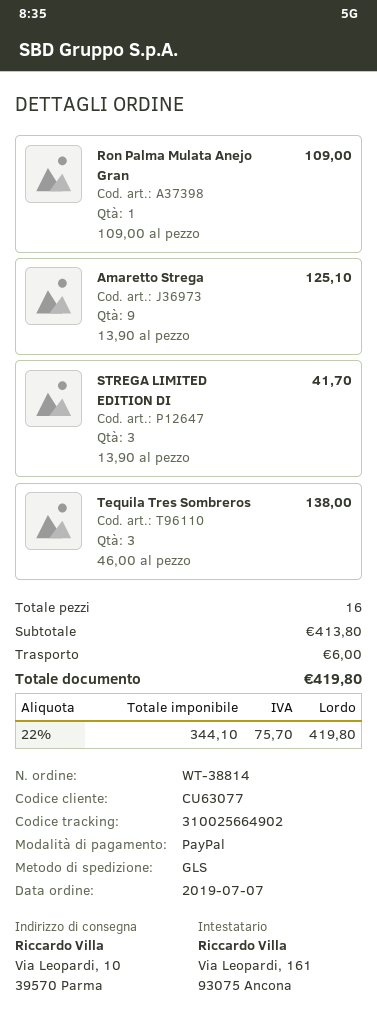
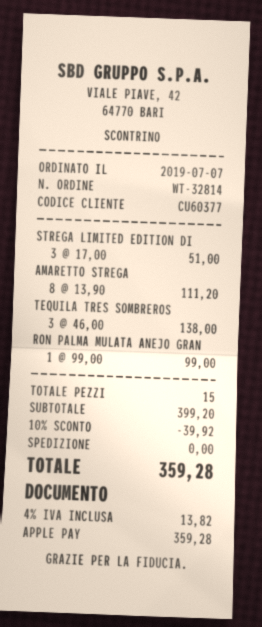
order number: WT-38814 -> WT-32814
customer number: CU63077 -> CU60377
payment method: PayPal -> Apple Pay
Ron Palma Mulata Anejo Gran: 1 x 109.00 = 109.00 -> 1 x 99.00 = 99.00
Amaretto Strega: 9 x 13.90 = 125.10 -> 8 x 13.90 = 111.20
STREGA LIMITED EDITION DI: 3 x 13.90 = 41.70 -> 3 x 17.00 = 51.00
total quantity: 16 -> 15
subtotal: 413.80 -> 399.20
discount: none -> 10% = 39.92
shipping: 6.00 -> 0.00
tax: 22% = 75.70 -> 4% = 13.82
total: 419.80 -> 359.28

